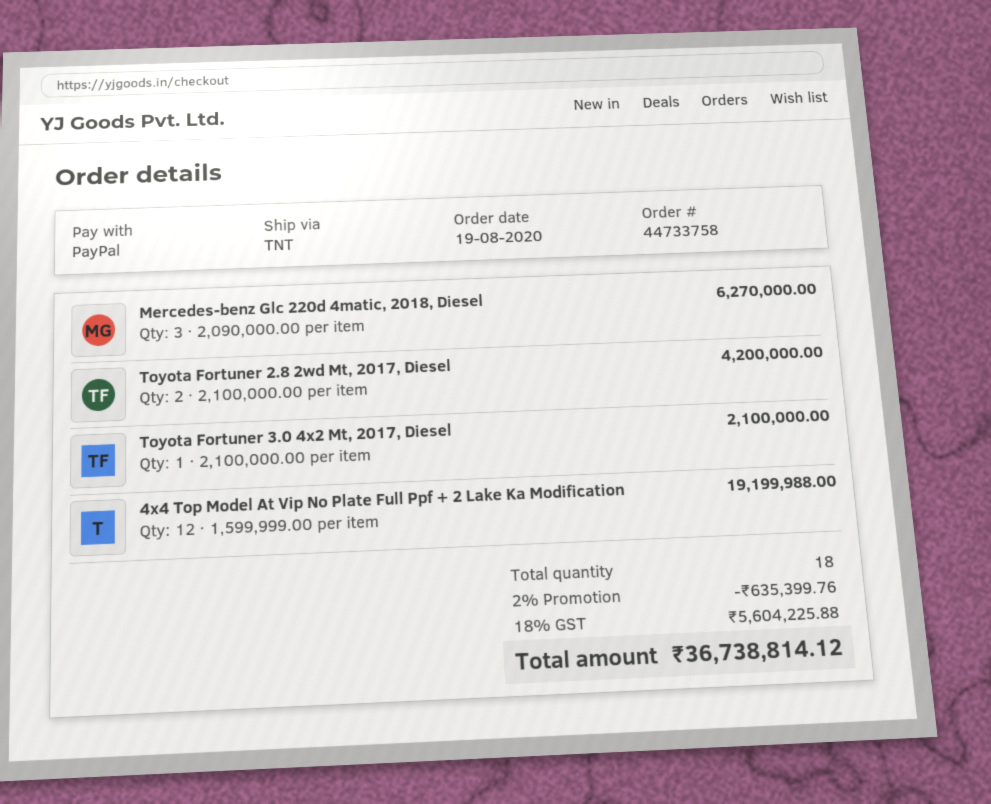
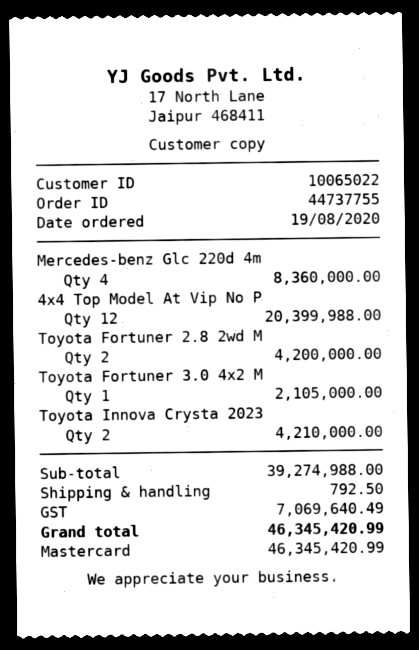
order number: 44733758 -> 44737755
payment method: PayPal -> Mastercard
Mercedes-benz Glc 220d 4matic, 2018, Diesel: 3 for 6270000.00 -> 4 for 8360000.00
Toyota Fortuner 3.0 4x2 Mt, 2017, Diesel: 1 for 2100000.00 -> 1 for 2105000.00
4x4 Top Model At Vip No Plate Full Ppf + 2 Lake Ka Modification: 12 for 19199988.00 -> 12 for 20399988.00
Toyota Innova Crysta 2023: none -> 2 for 4210000.00
discount: 2% = 635399.76 -> none
shipping: none -> 792.50
tax: 5604225.88 -> 7069640.49
total: 36738814.12 -> 46345420.99

